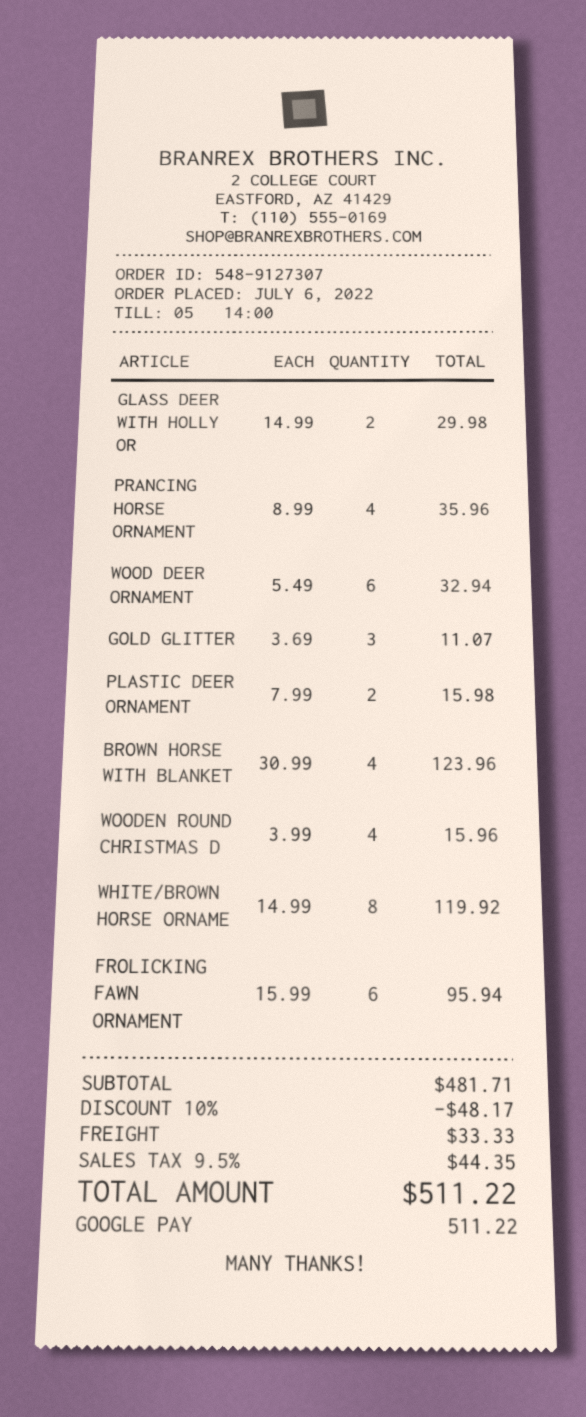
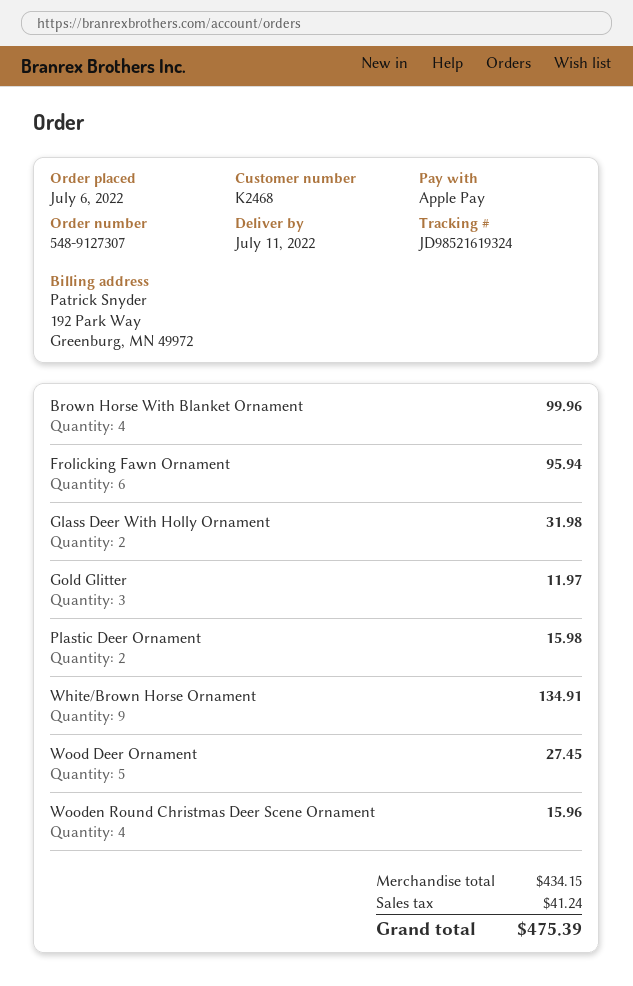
payment method: Google Pay -> Apple Pay
GLASS DEER WITH HOLLY OR: 2 for 29.98 -> 2 for 31.98
PRANCING HORSE ORNAMENT: 4 for 35.96 -> none
WOOD DEER ORNAMENT: 6 for 32.94 -> 5 for 27.45
GOLD GLITTER: 3 for 11.07 -> 3 for 11.97
BROWN HORSE WITH BLANKET: 4 for 123.96 -> 4 for 99.96
WHITE/BROWN HORSE ORNAME: 8 for 119.92 -> 9 for 134.91
subtotal: 481.71 -> 434.15
discount: 10% = 48.17 -> none
shipping: 33.33 -> none
tax: 44.35 -> 41.24
total: 511.22 -> 475.39

